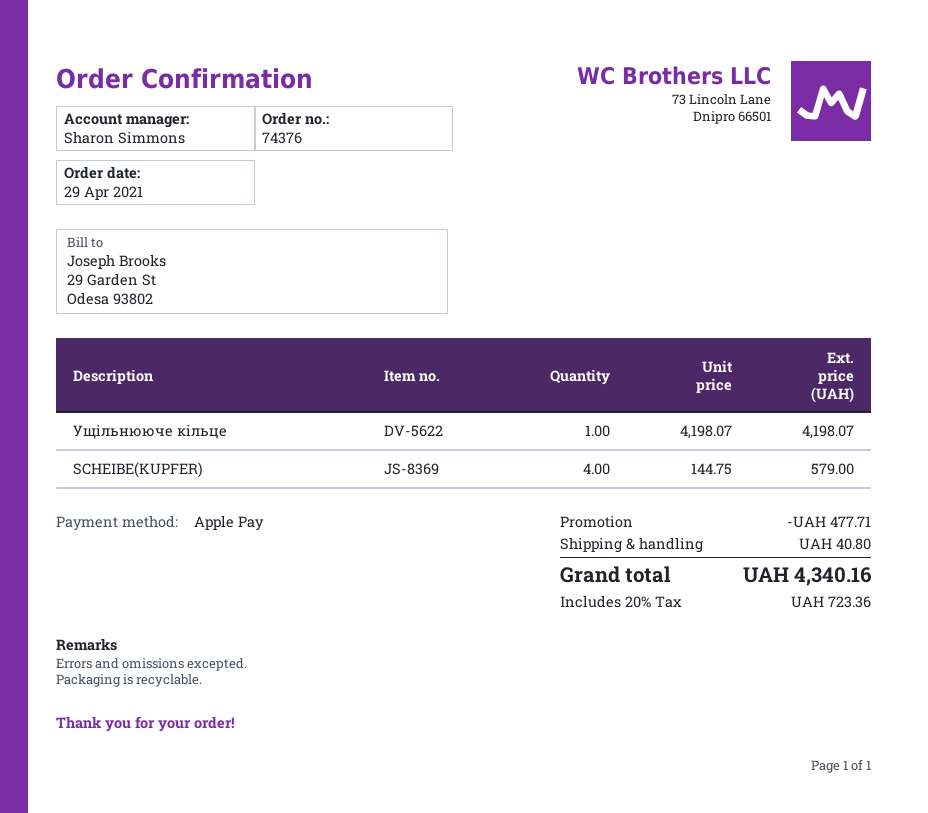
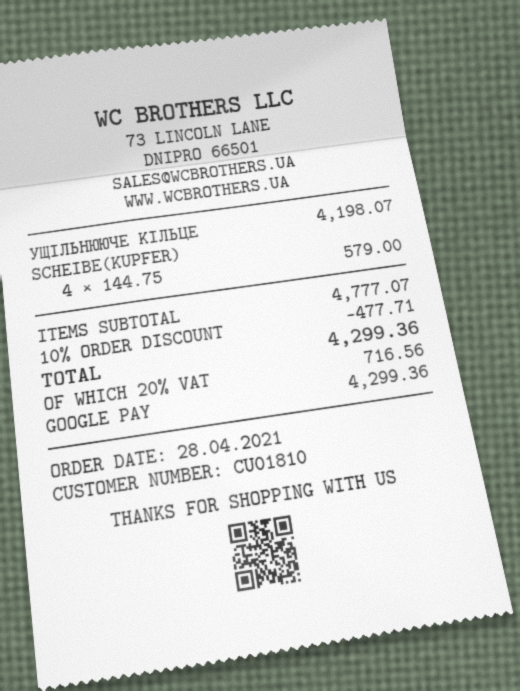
order date: 2021-04-29 -> 2021-04-28
payment method: Apple Pay -> Google Pay
shipping: 40.80 -> none
tax: 20% = 723.36 -> 20% = 716.56
total: 4340.16 -> 4299.36

